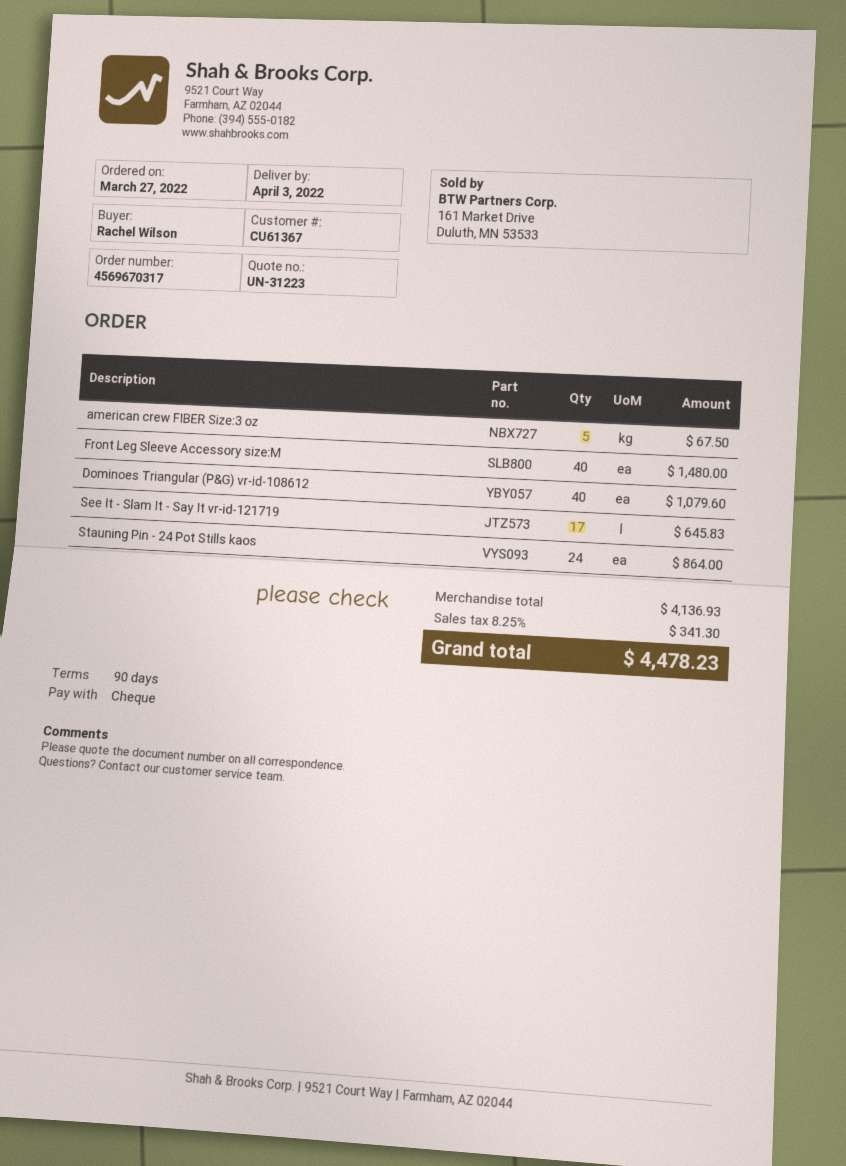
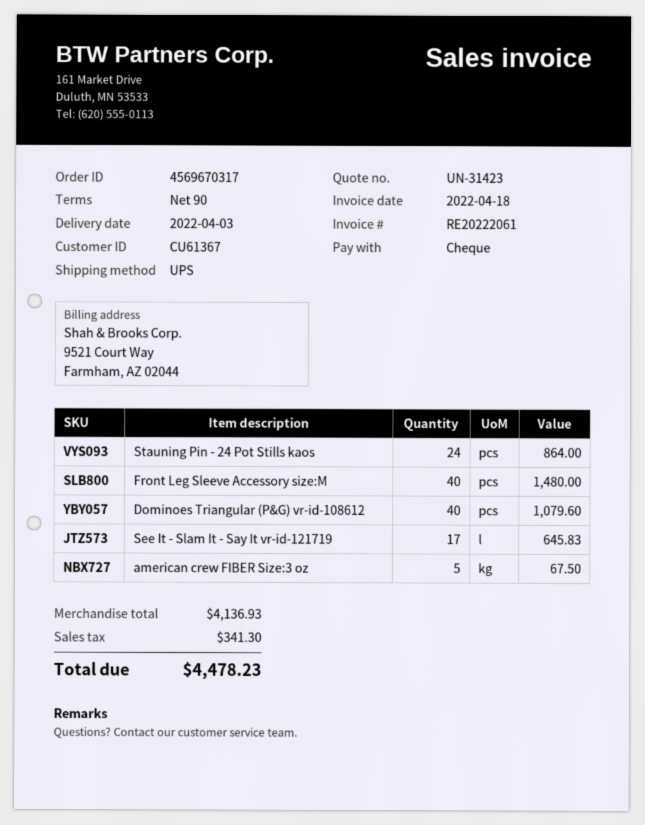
quote number: UN-31223 -> UN-31423

